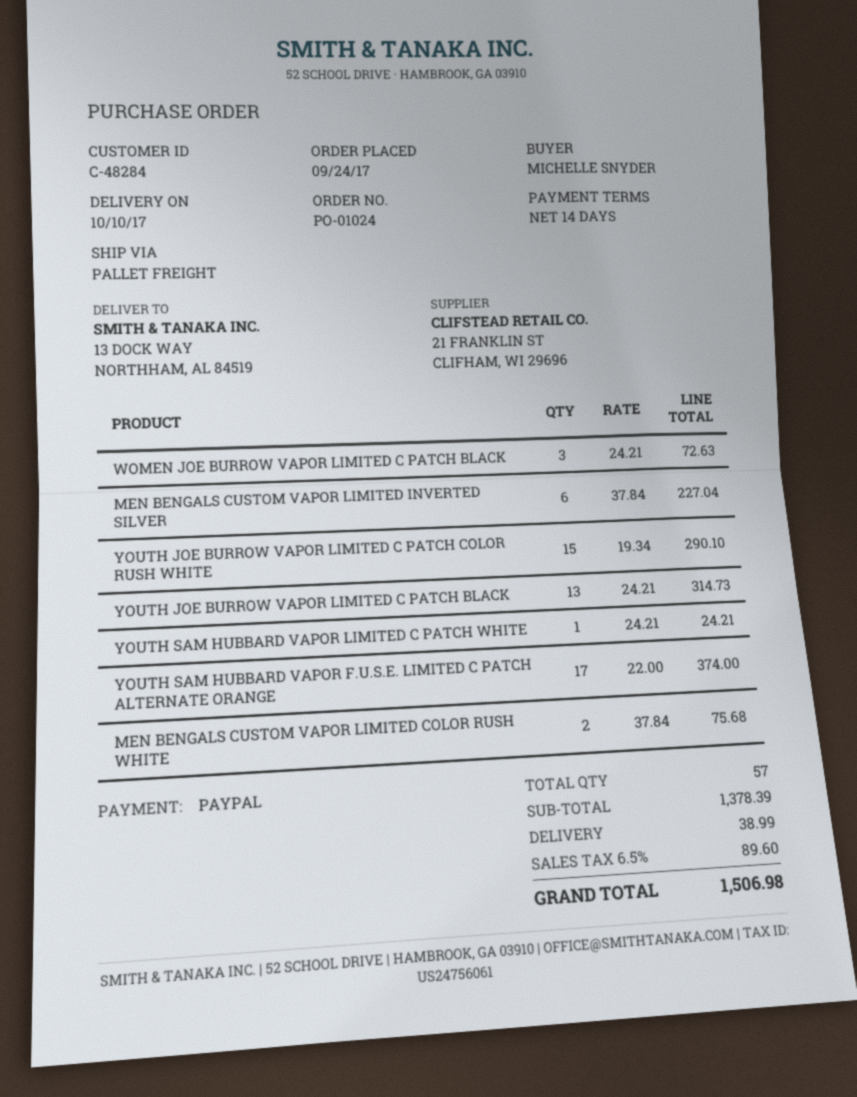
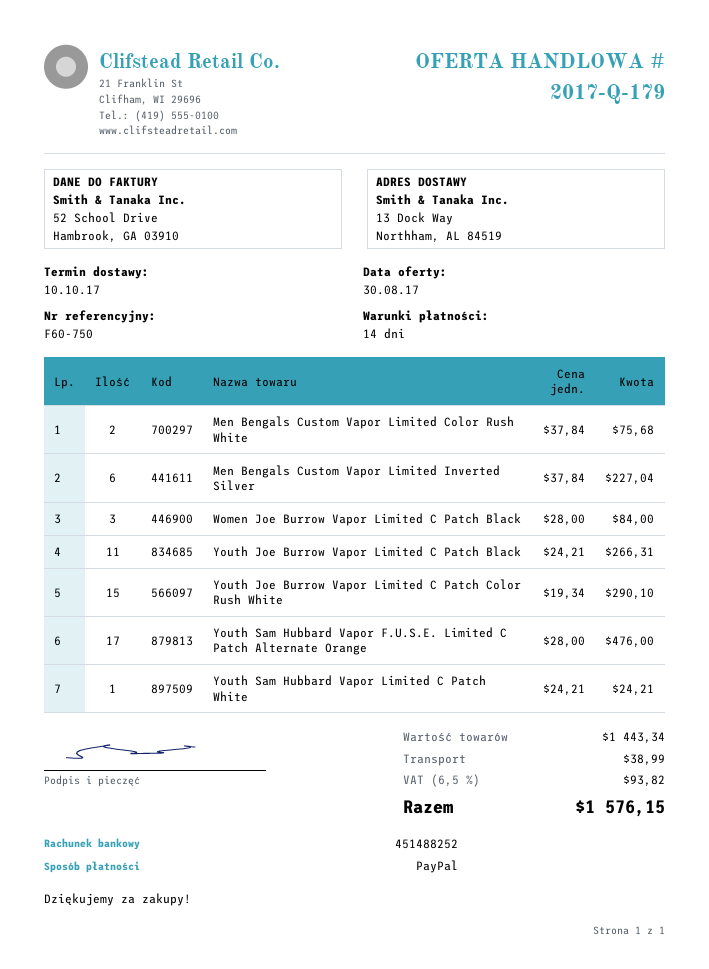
WOMEN JOE BURROW VAPOR LIMITED C PATCH BLACK: 3 x 24.21 = 72.63 -> 3 x 28.00 = 84.00
YOUTH JOE BURROW VAPOR LIMITED C PATCH BLACK: 13 x 24.21 = 314.73 -> 11 x 24.21 = 266.31
YOUTH SAM HUBBARD VAPOR F.U.S.E. LIMITED C PATCH ALTERNATE ORANGE: 17 x 22.00 = 374.00 -> 17 x 28.00 = 476.00
subtotal: 1378.39 -> 1443.34
tax: 6.5% = 89.60 -> 6.5% = 93.82
total: 1506.98 -> 1576.15

